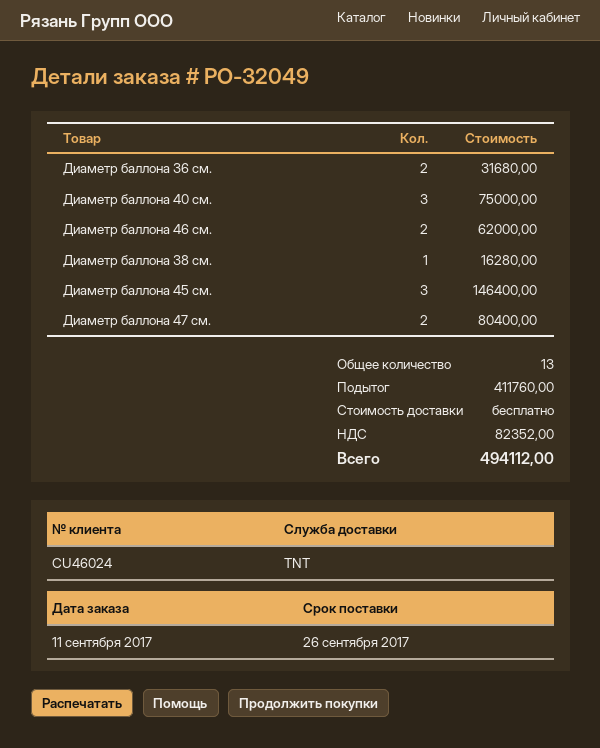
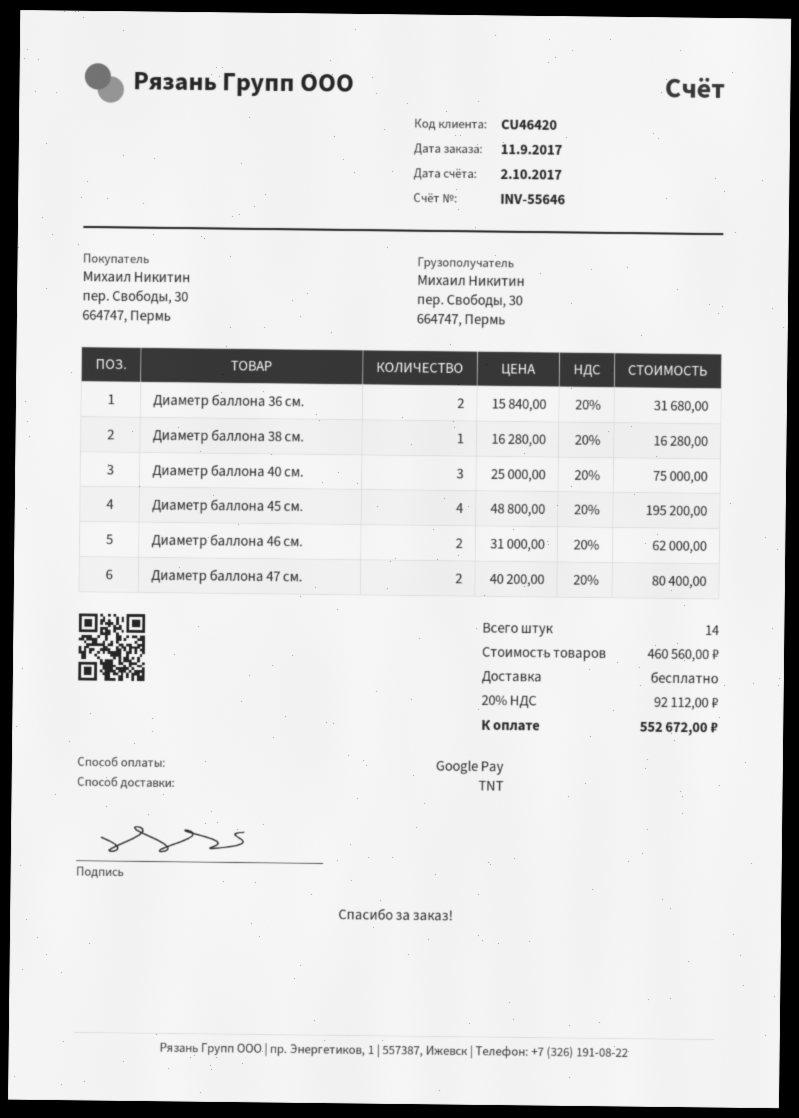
customer number: CU46024 -> CU46420
Диаметр баллона 45 см.: 3 for 146400.00 -> 4 for 195200.00
total quantity: 13 -> 14
subtotal: 411760.00 -> 460560.00
tax: 82352.00 -> 92112.00
total: 494112.00 -> 552672.00

